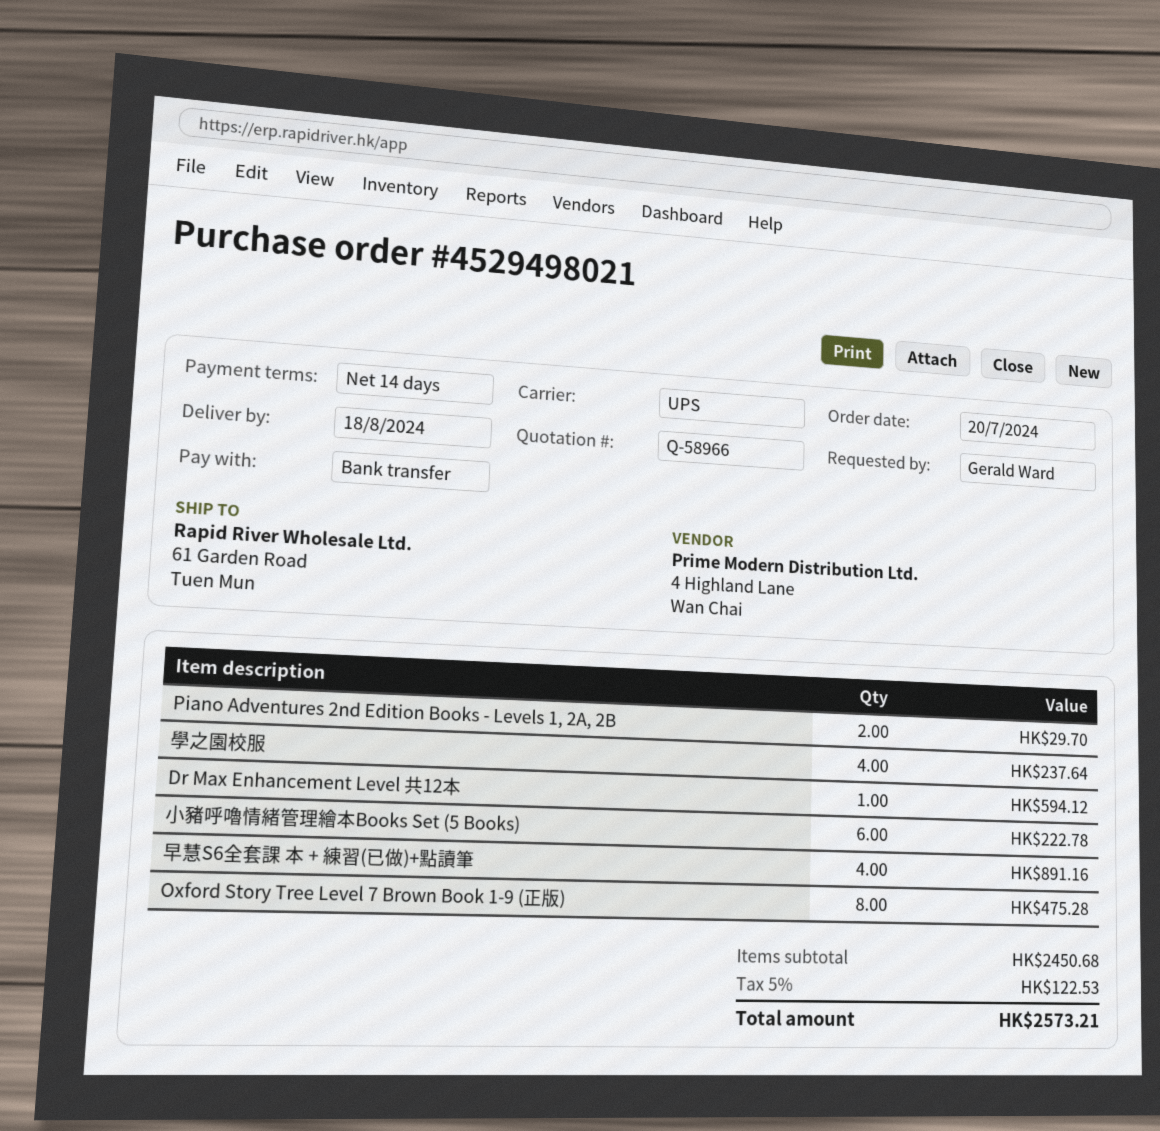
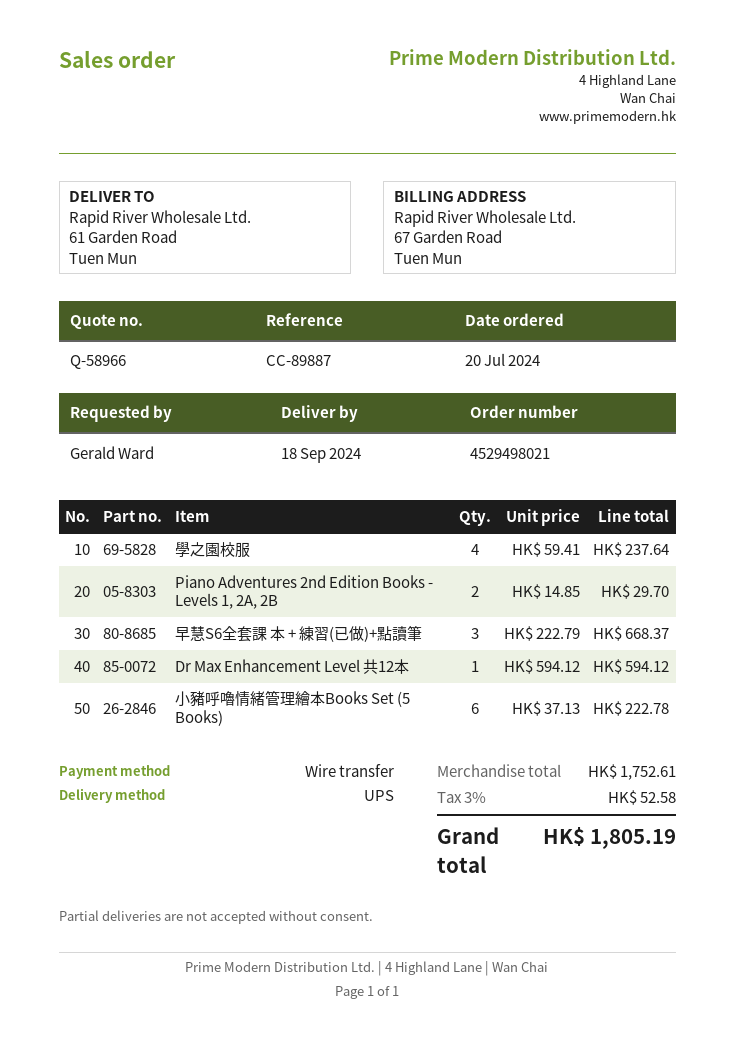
delivery date: 2024-08-18 -> 2024-09-18
早慧S6全套課 本 + 練習(已做)+點讀筆: 4 for 891.16 -> 3 for 668.37
Oxford Story Tree Level 7 Brown Book 1-9 (正版): 8 for 475.28 -> none
subtotal: 2450.68 -> 1752.61
tax: 5% = 122.53 -> 3% = 52.58
total: 2573.21 -> 1805.19

